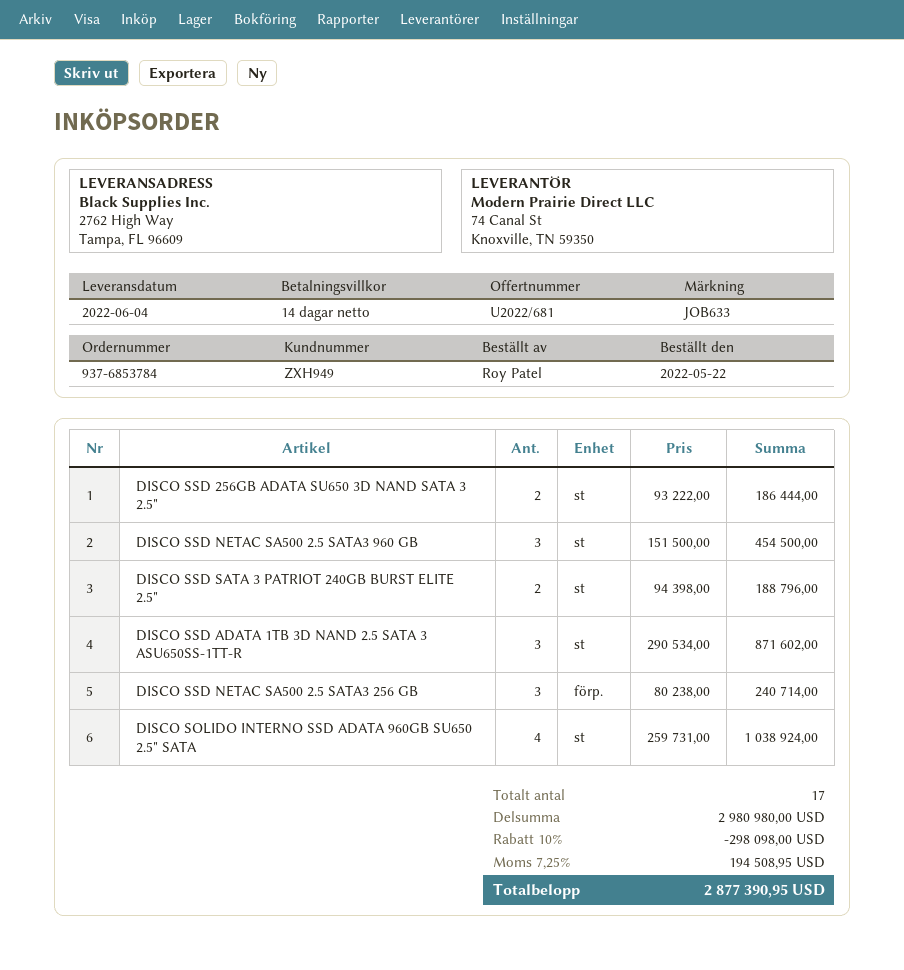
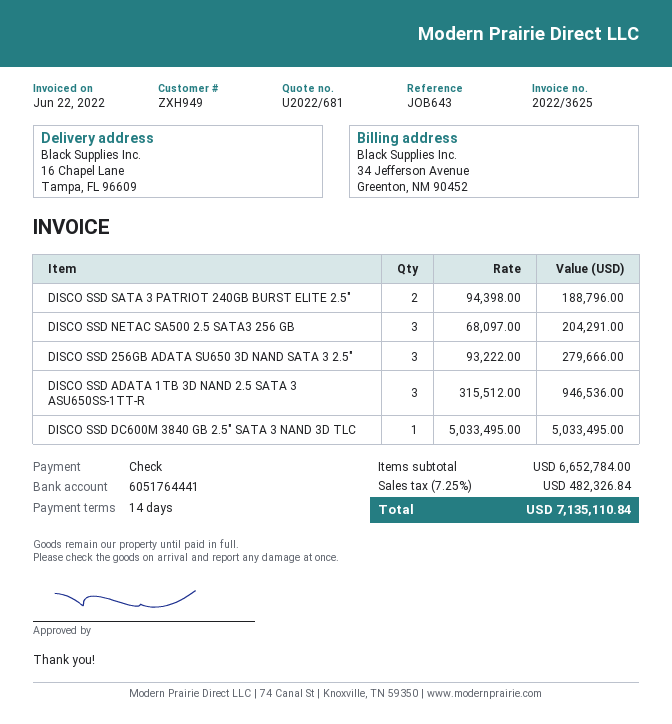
reference: JOB633 -> JOB643
ship to: 2762 High Way, Tampa, FL 96609 -> 16 Chapel Lane, Tampa, FL 96609
DISCO SSD 256GB ADATA SU650 3D NAND SATA 3 2.5": 2 x 93222.00 = 186444.00 -> 3 x 93222.00 = 279666.00
DISCO SSD NETAC SA500 2.5 SATA3 960 GB: 3 x 151500.00 = 454500.00 -> none
DISCO SSD ADATA 1TB 3D NAND 2.5 SATA 3 ASU650SS-1TT-R: 3 x 290534.00 = 871602.00 -> 3 x 315512.00 = 946536.00
DISCO SSD NETAC SA500 2.5 SATA3 256 GB: 3 x 80238.00 = 240714.00 -> 3 x 68097.00 = 204291.00
DISCO SOLIDO INTERNO SSD ADATA 960GB SU650 2.5" SATA: 4 x 259731.00 = 1038924.00 -> none
DISCO SSD DC600M 3840 GB 2.5" SATA 3 NAND 3D TLC: none -> 1 x 5033495.00 = 5033495.00
subtotal: 2980980.00 -> 6652784.00
discount: 10% = 298098.00 -> none
tax: 7.25% = 194508.95 -> 7.25% = 482326.84
total: 2877390.95 -> 7135110.84

